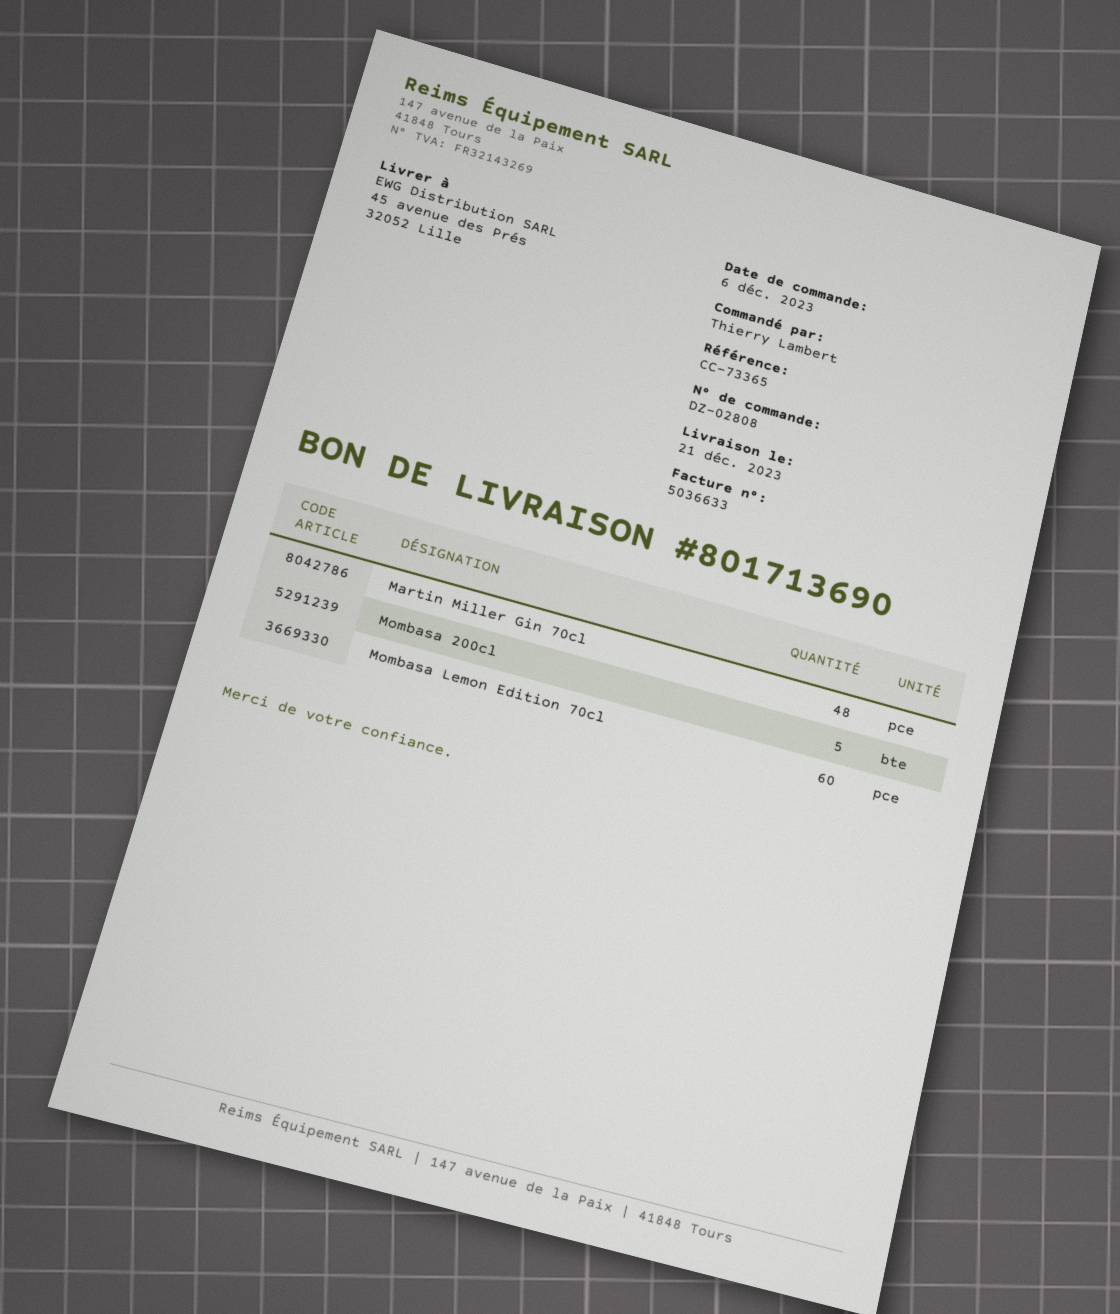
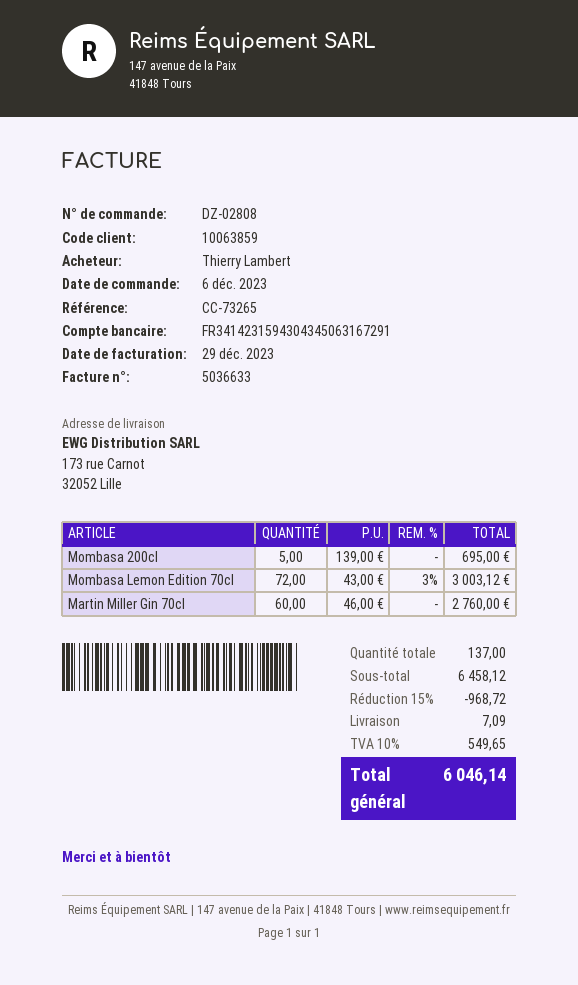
reference: CC-73365 -> CC-73265
ship to: 45 avenue des Prés, 32052 Lille -> 173 rue Carnot, 32052 Lille
Martin Miller Gin 70cl: 48 -> 60
Mombasa Lemon Edition 70cl: 60 -> 72

